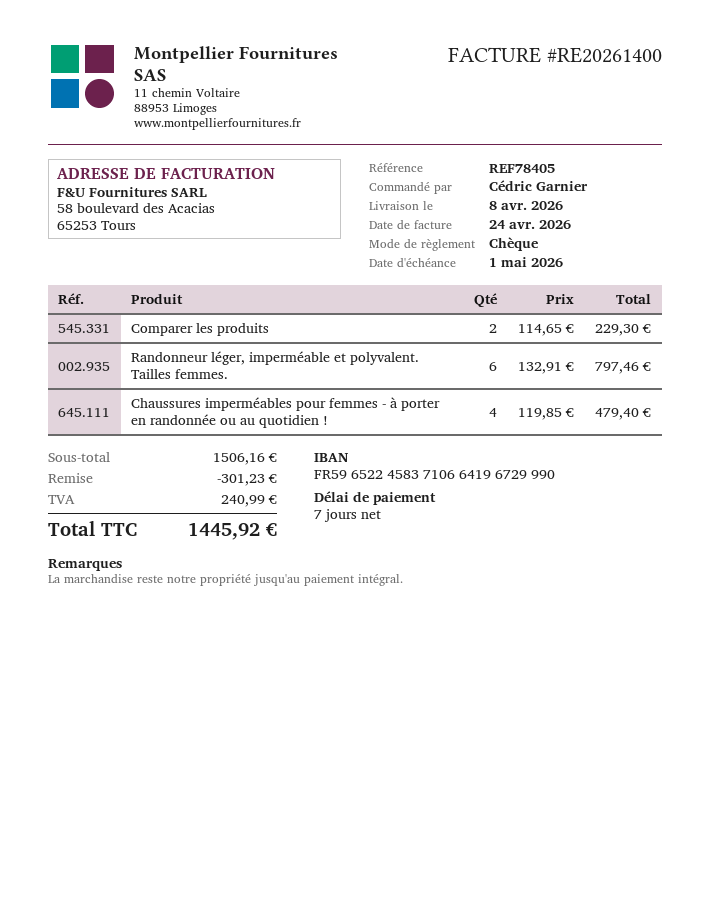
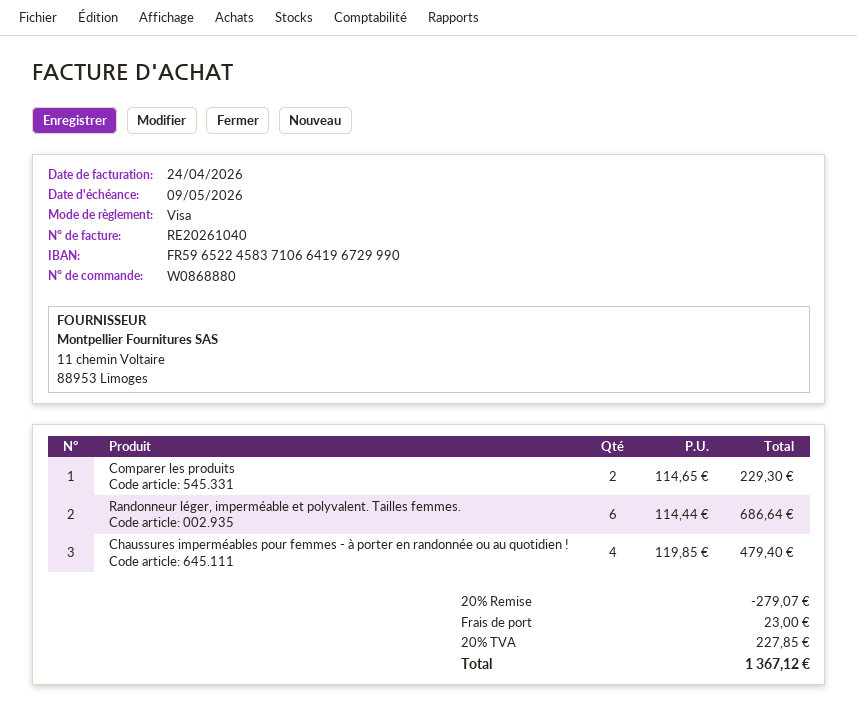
invoice number: RE20261400 -> RE20261040
due date: 2026-05-01 -> 2026-05-09
payment method: cheque -> Visa
Randonneur léger, imperméable et polyvalent. Tailles femmes.: 6 x 132.91 = 797.46 -> 6 x 114.44 = 686.64
discount: 301.23 -> 279.07
shipping: none -> 23.00
tax: 240.99 -> 227.85
total: 1445.92 -> 1367.12

